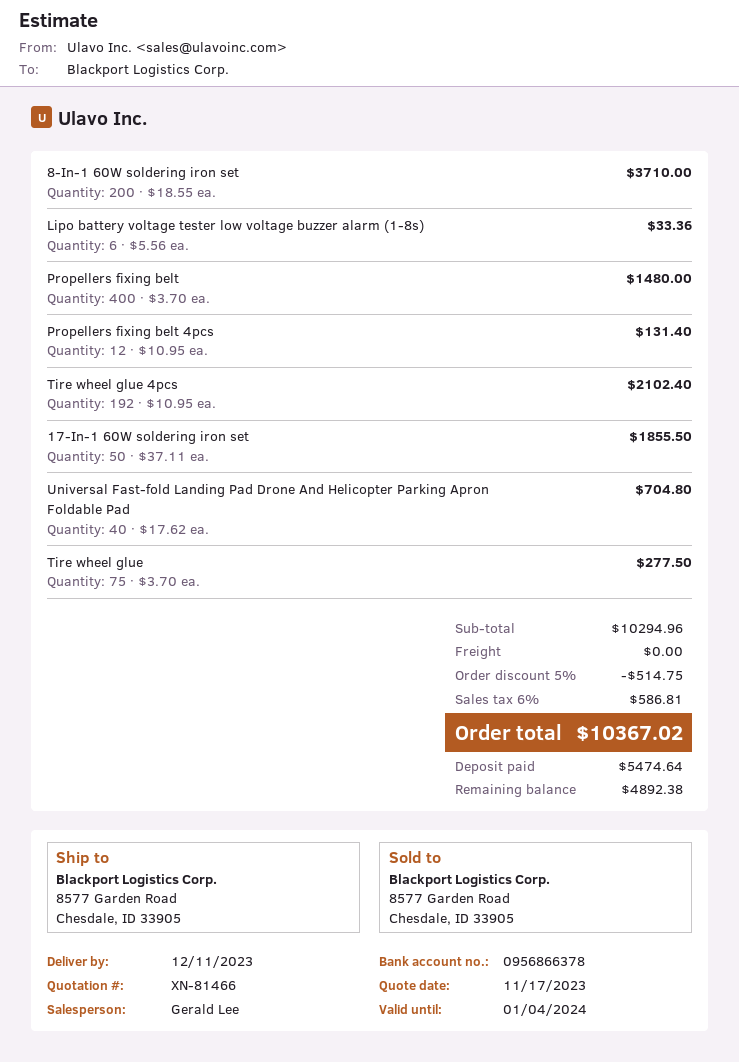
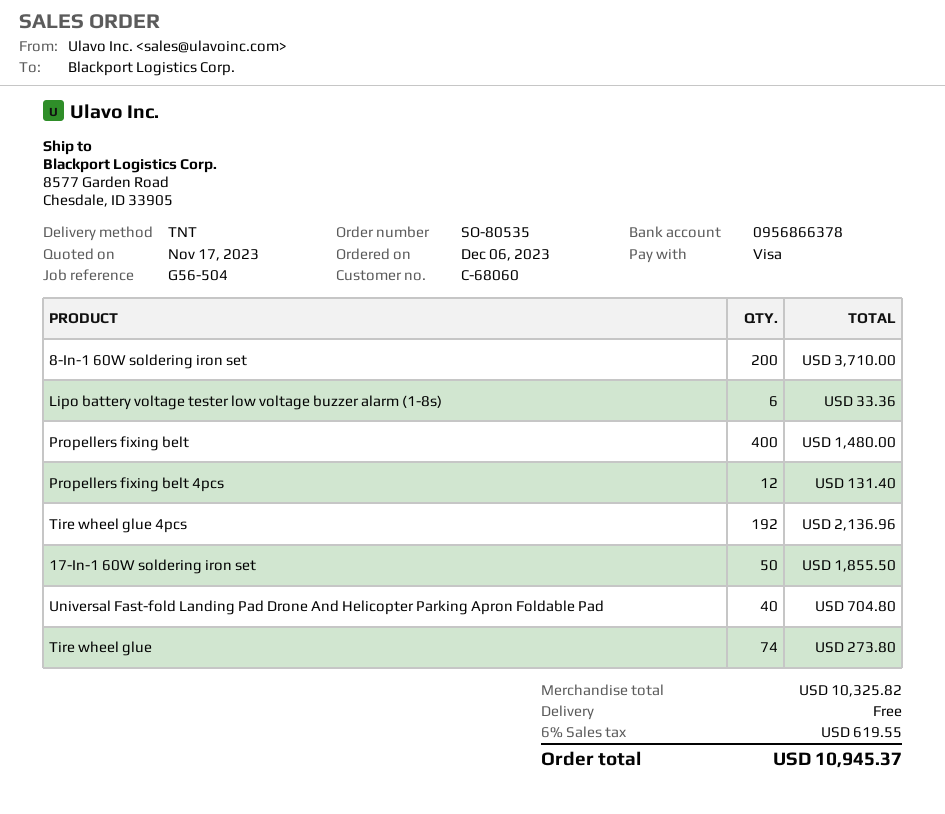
Tire wheel glue 4pcs: 192 for 2102.40 -> 192 for 2136.96
Tire wheel glue: 75 for 277.50 -> 74 for 273.80
subtotal: 10294.96 -> 10325.82
discount: 5% = 514.75 -> none
tax: 6% = 586.81 -> 6% = 619.55
total: 10367.02 -> 10945.37

